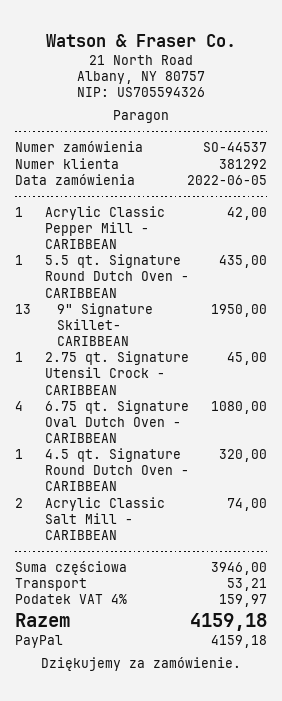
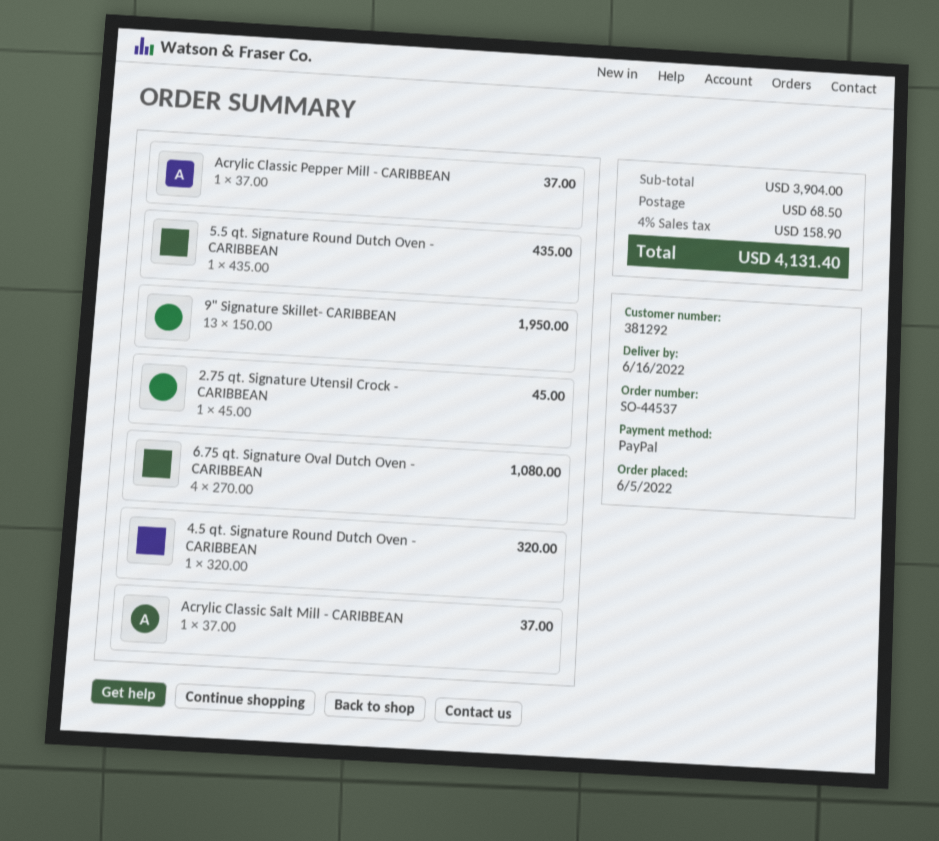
Acrylic Classic Pepper Mill - CARIBBEAN: 1 for 42.00 -> 1 for 37.00
Acrylic Classic Salt Mill - CARIBBEAN: 2 for 74.00 -> 1 for 37.00
subtotal: 3946.00 -> 3904.00
shipping: 53.21 -> 68.50
tax: 4% = 159.97 -> 4% = 158.90
total: 4159.18 -> 4131.40

